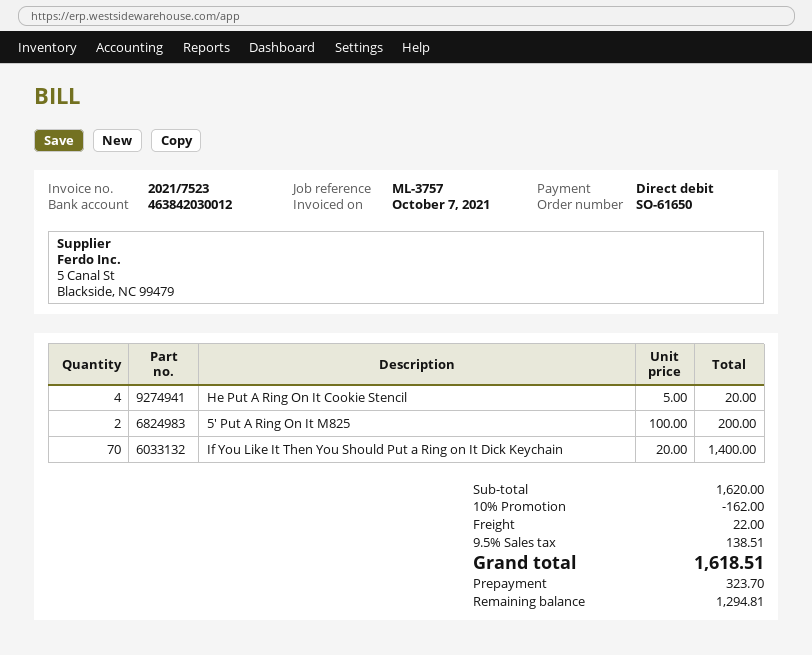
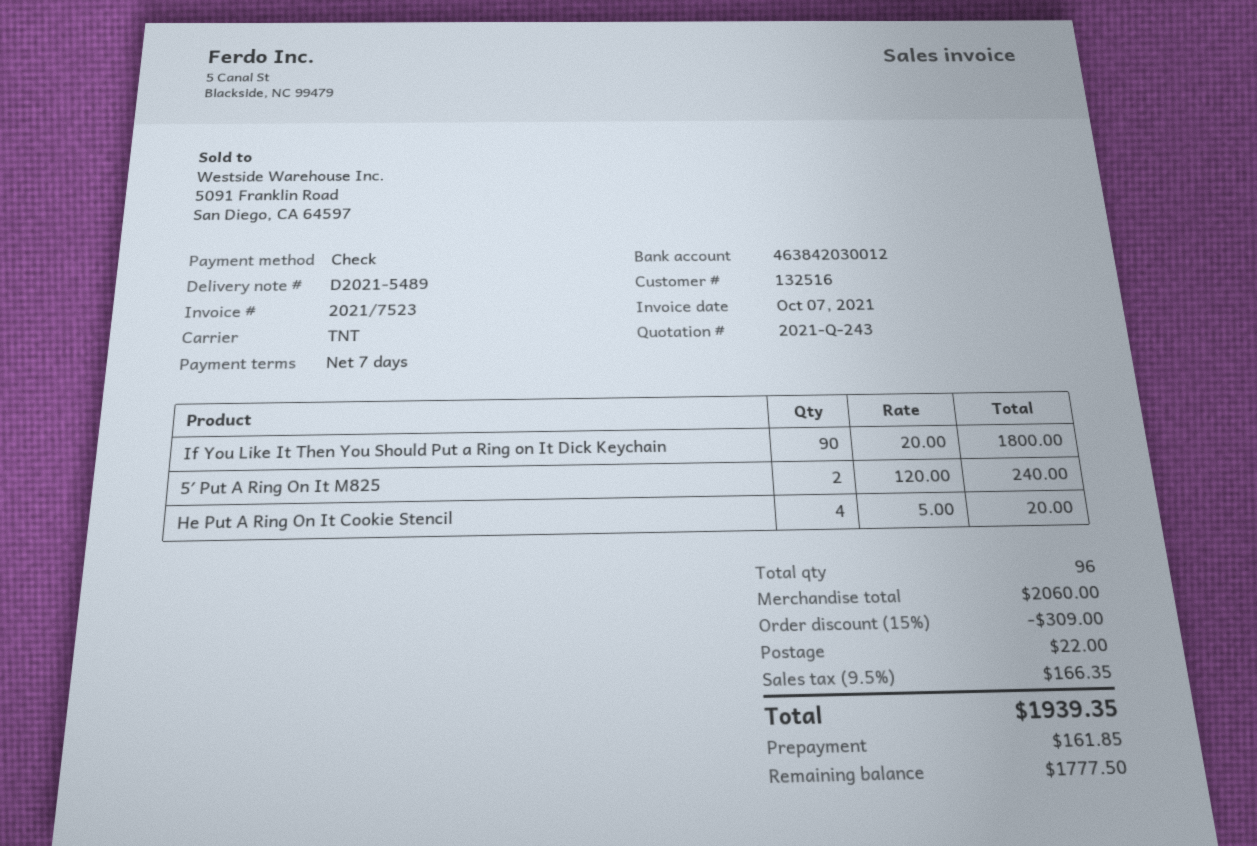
payment method: direct debit -> cheque
5′ Put A Ring On It M825: 2 x 100.00 = 200.00 -> 2 x 120.00 = 240.00
If You Like It Then You Should Put a Ring on It Dick Keychain: 70 x 20.00 = 1400.00 -> 90 x 20.00 = 1800.00
subtotal: 1620.00 -> 2060.00
discount: 10% = 162.00 -> 15% = 309.00
tax: 9.5% = 138.51 -> 9.5% = 166.35
total: 1618.51 -> 1939.35
deposit: 323.70 -> 161.85
balance: 1294.81 -> 1777.50

